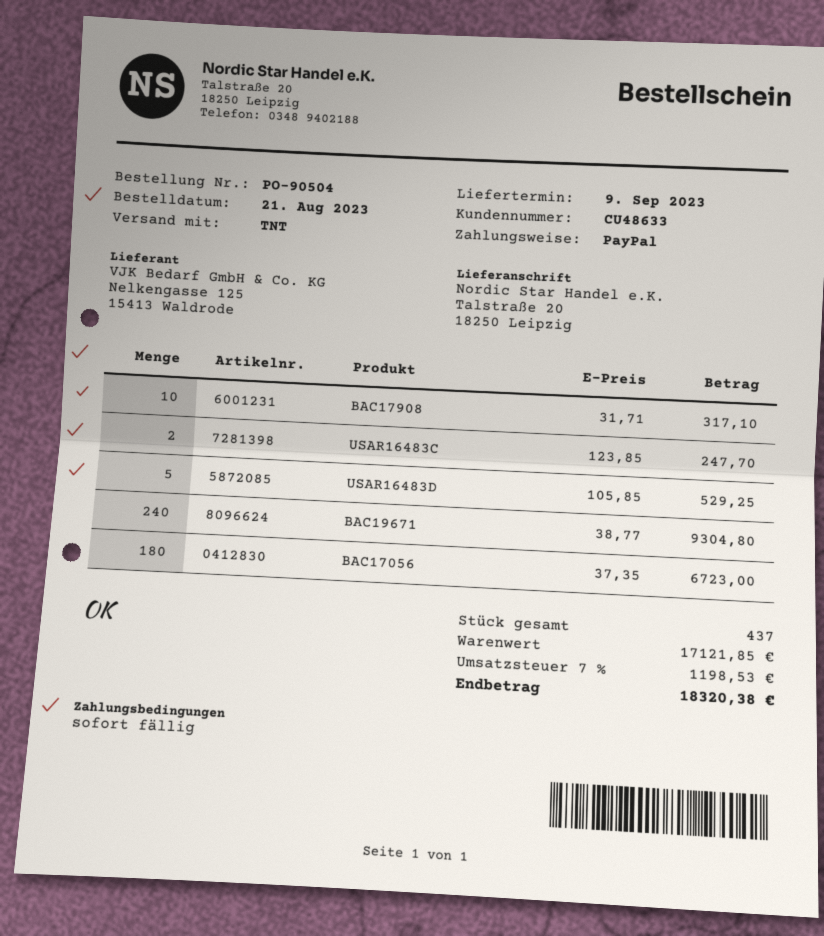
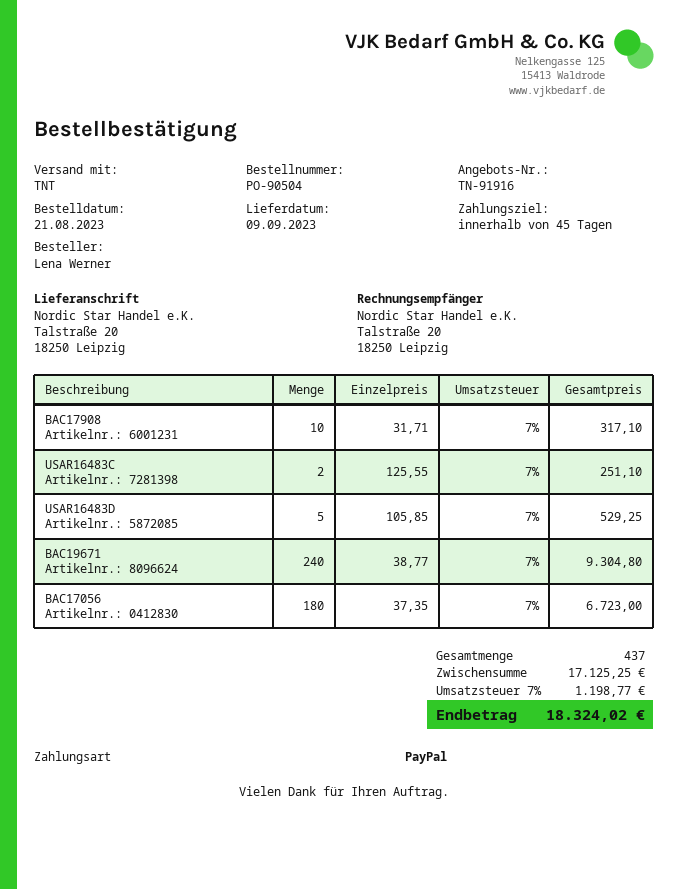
payment terms: on receipt -> 45 days
USAR16483C: 2 x 123.85 = 247.70 -> 2 x 125.55 = 251.10
subtotal: 17121.85 -> 17125.25
tax: 7% = 1198.53 -> 7% = 1198.77
total: 18320.38 -> 18324.02

